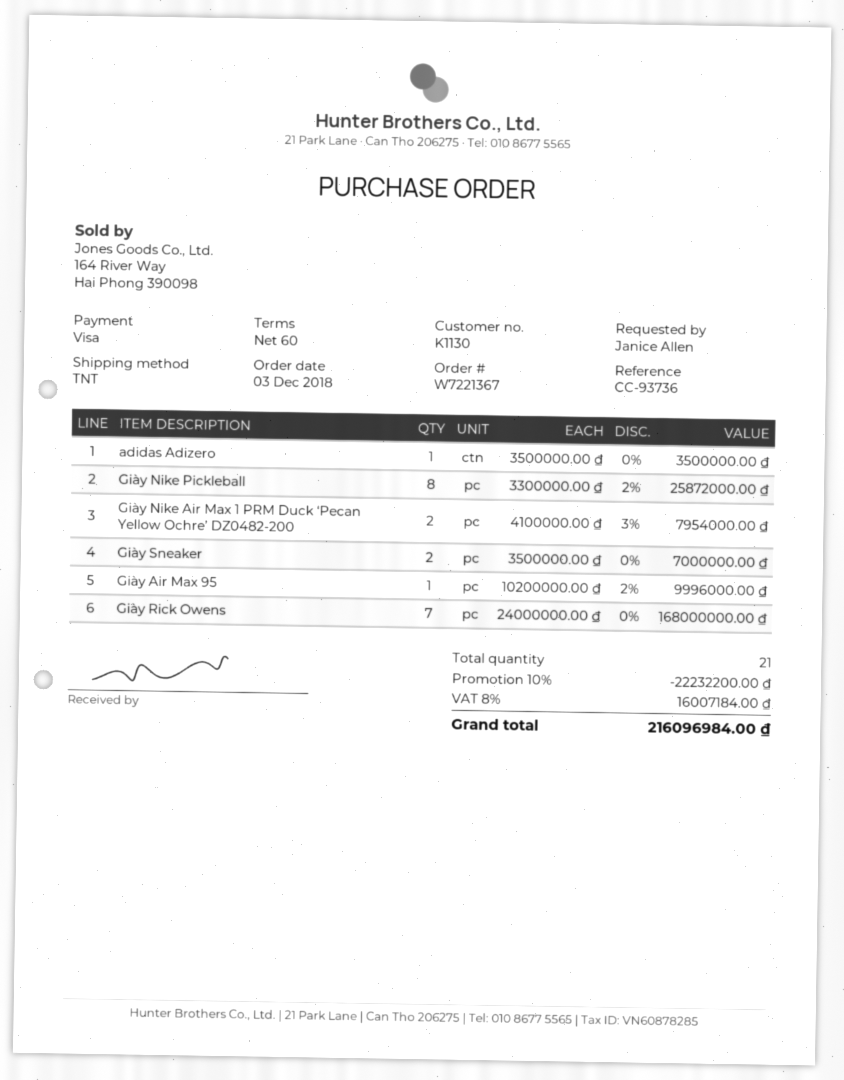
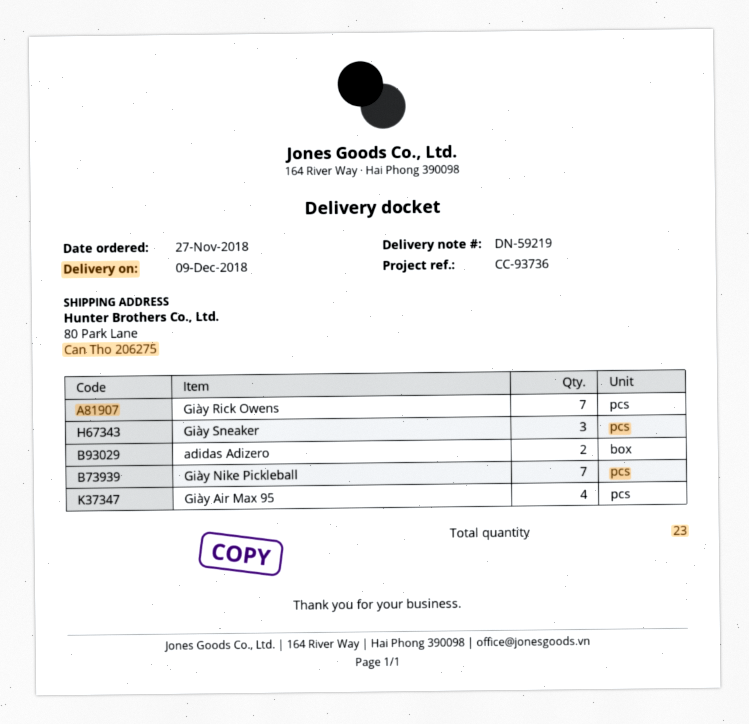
order date: 2018-12-03 -> 2018-11-27
adidas Adizero: 1 -> 2
Giày Nike Pickleball: 8 -> 7
Giày Nike Air Max 1 PRM Duck ‘Pecan Yellow Ochre’ DZ0482-200: 2 -> none
Giày Sneaker: 2 -> 3
Giày Air Max 95: 1 -> 4
total quantity: 21 -> 23

